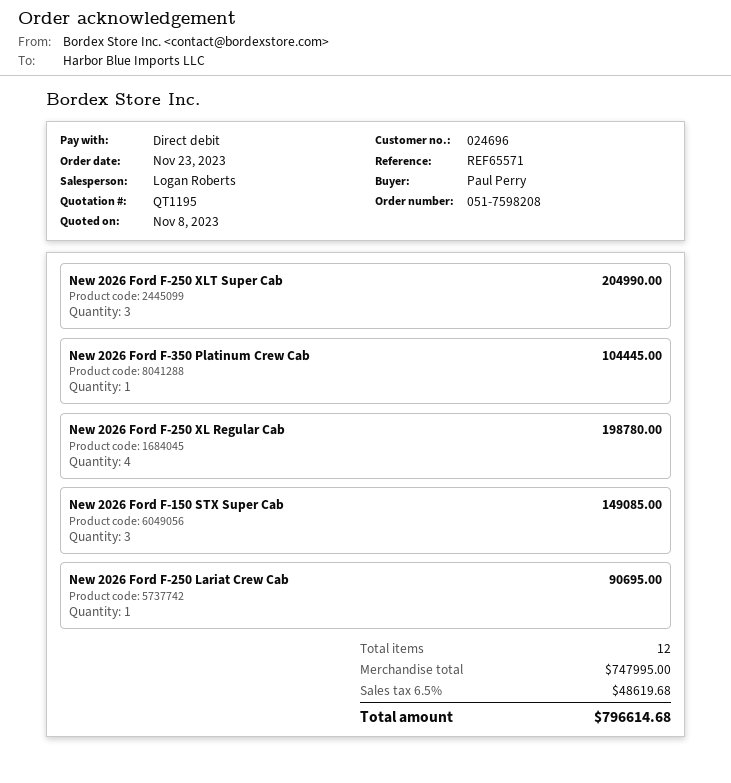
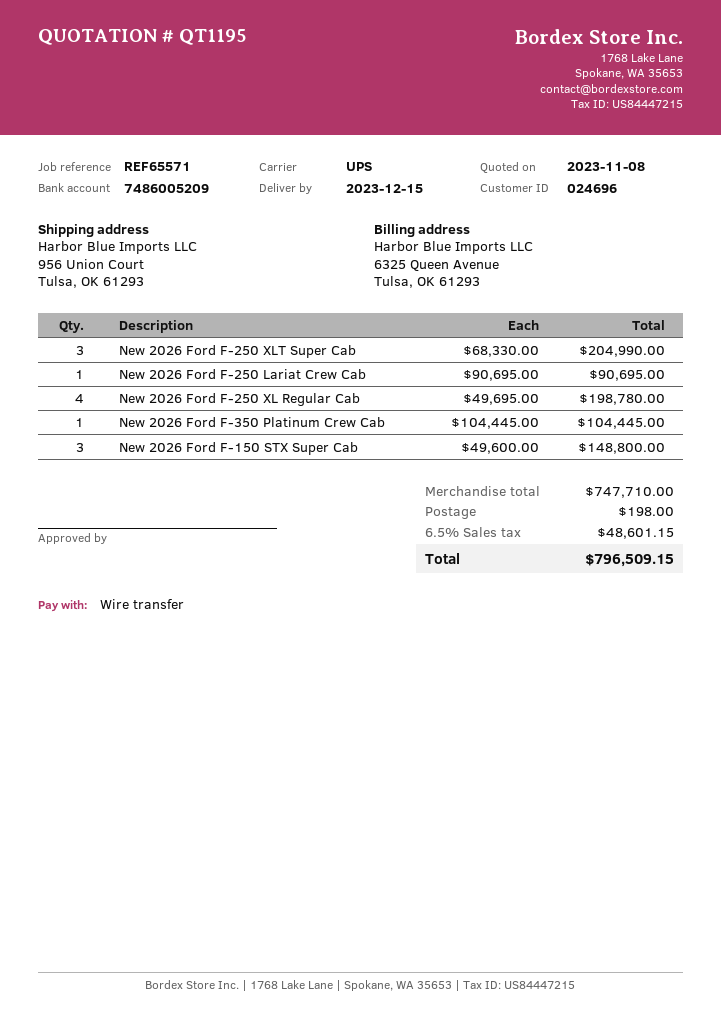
payment method: direct debit -> bank transfer
New 2026 Ford F-150 STX Super Cab: 3 for 149085.00 -> 3 for 148800.00
subtotal: 747995.00 -> 747710.00
shipping: none -> 198.00
tax: 6.5% = 48619.68 -> 6.5% = 48601.15
total: 796614.68 -> 796509.15

